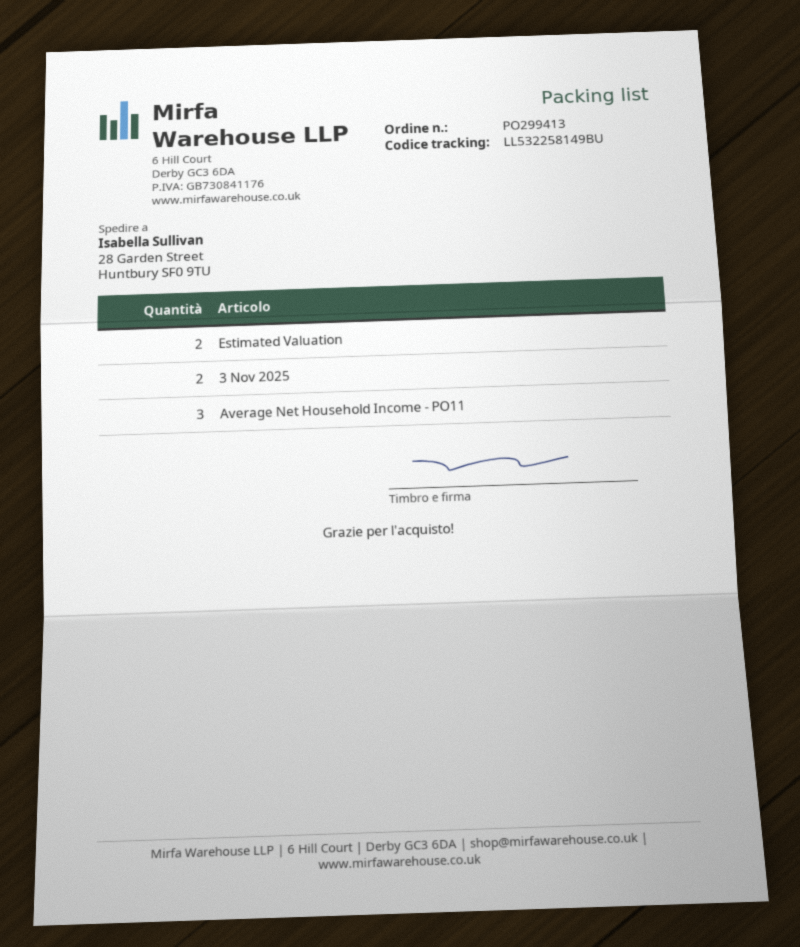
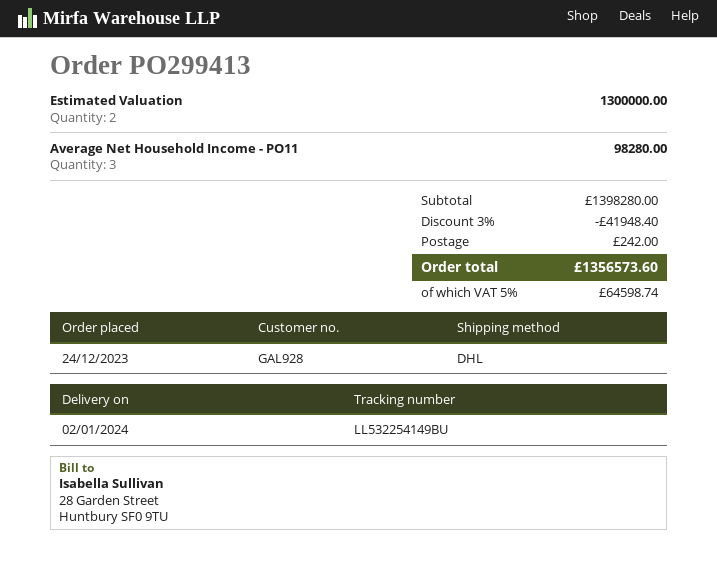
tracking number: LL532258149BU -> LL532254149BU
3 Nov 2025: 2 -> none

